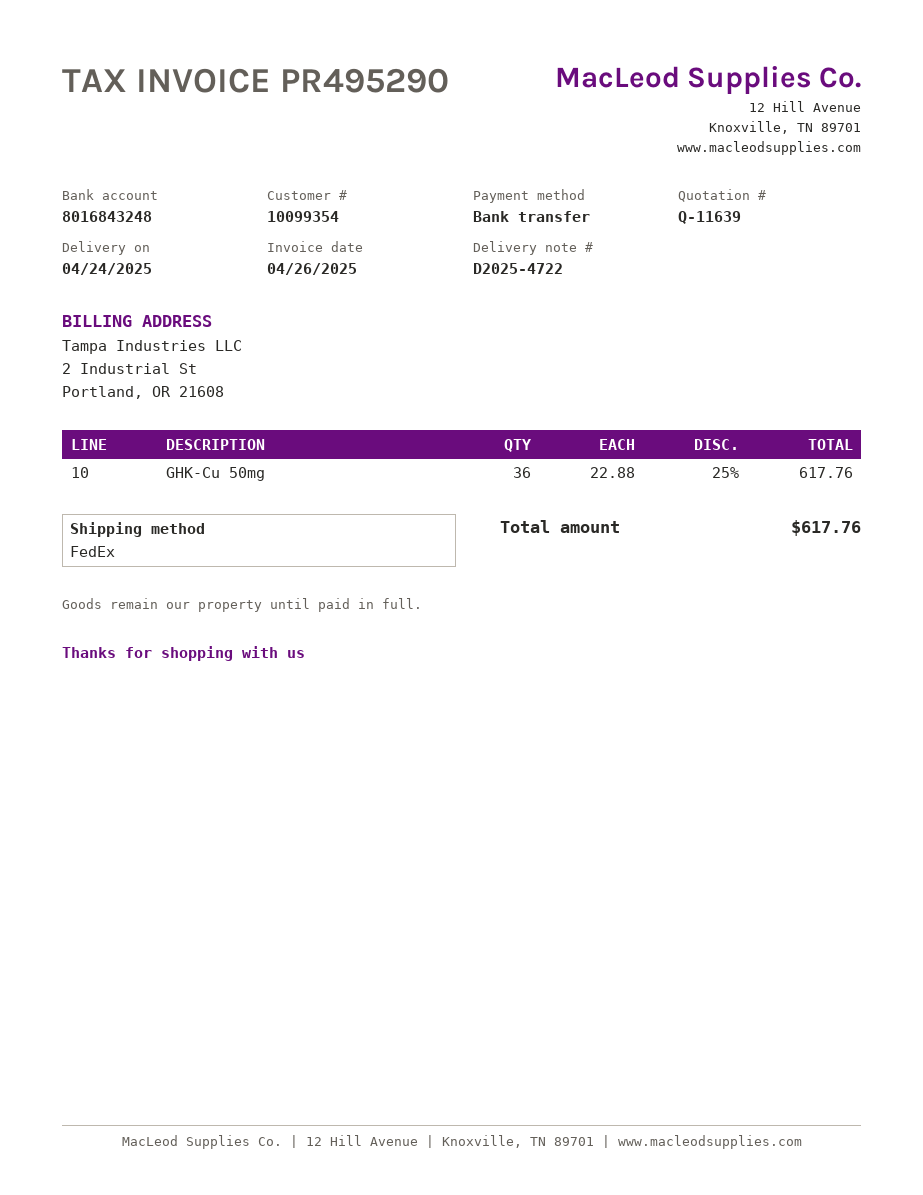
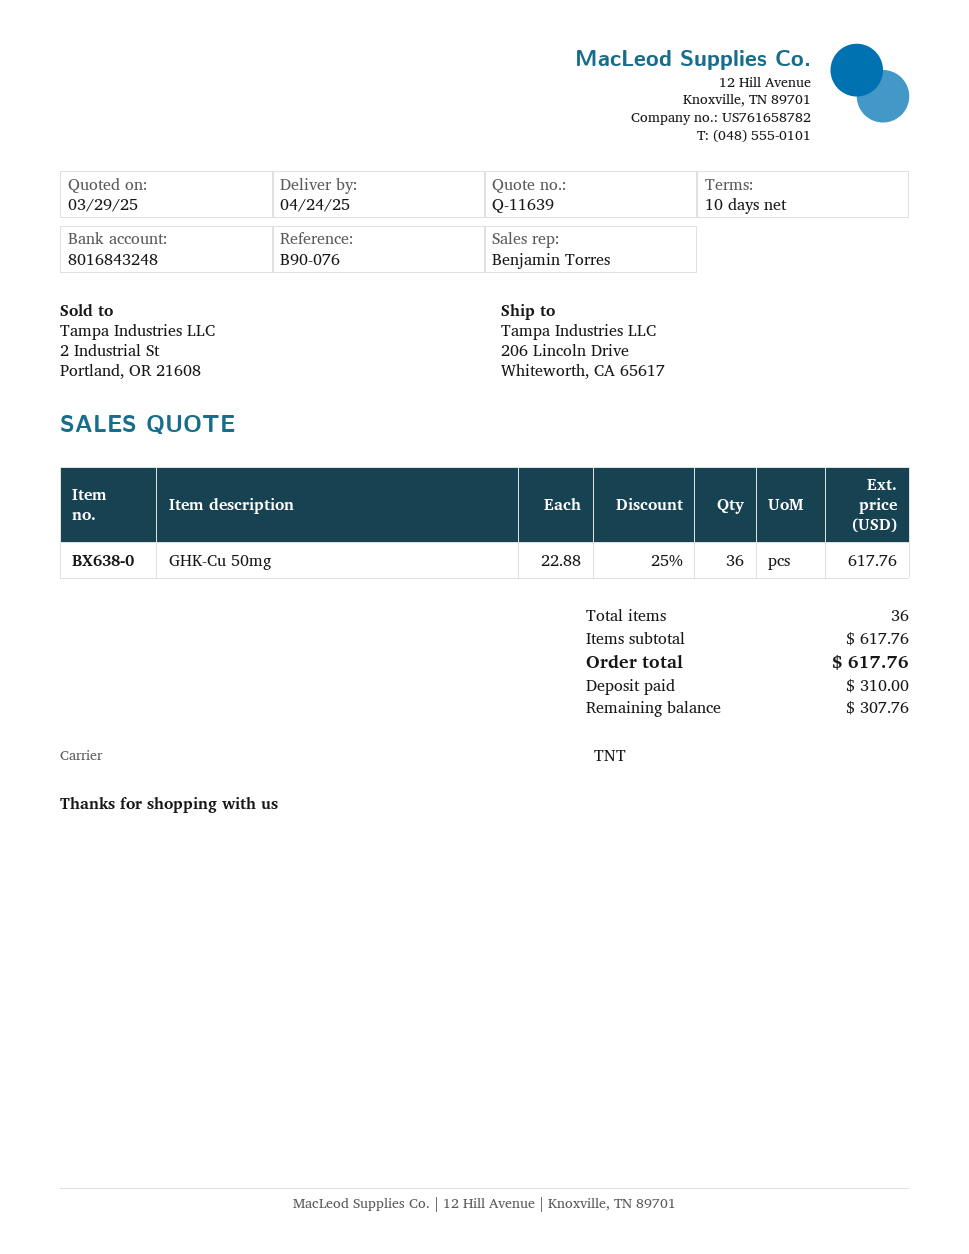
shipping method: FedEx -> TNT

